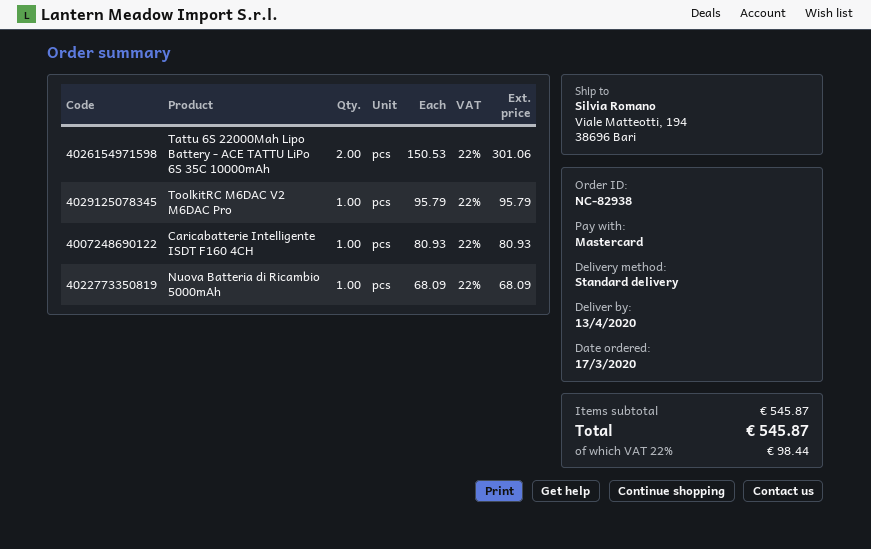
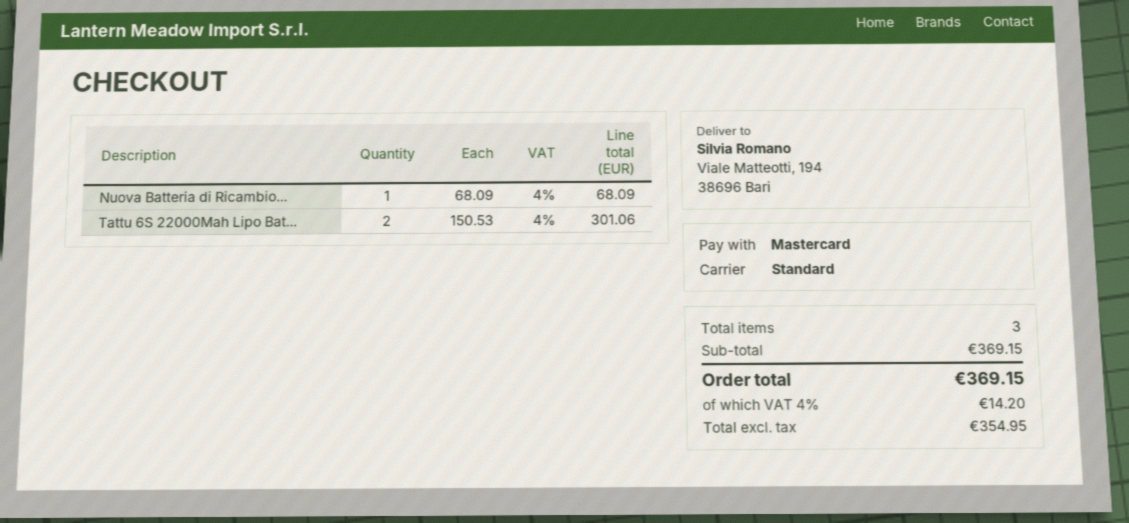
ToolkitRC M6DAC V2 M6DAC Pro: 1 x 95.79 = 95.79 -> none
Caricabatterie Intelligente ISDT F160 4CH: 1 x 80.93 = 80.93 -> none
subtotal: 545.87 -> 369.15
tax: 22% = 98.44 -> 4% = 14.20
total: 545.87 -> 369.15

